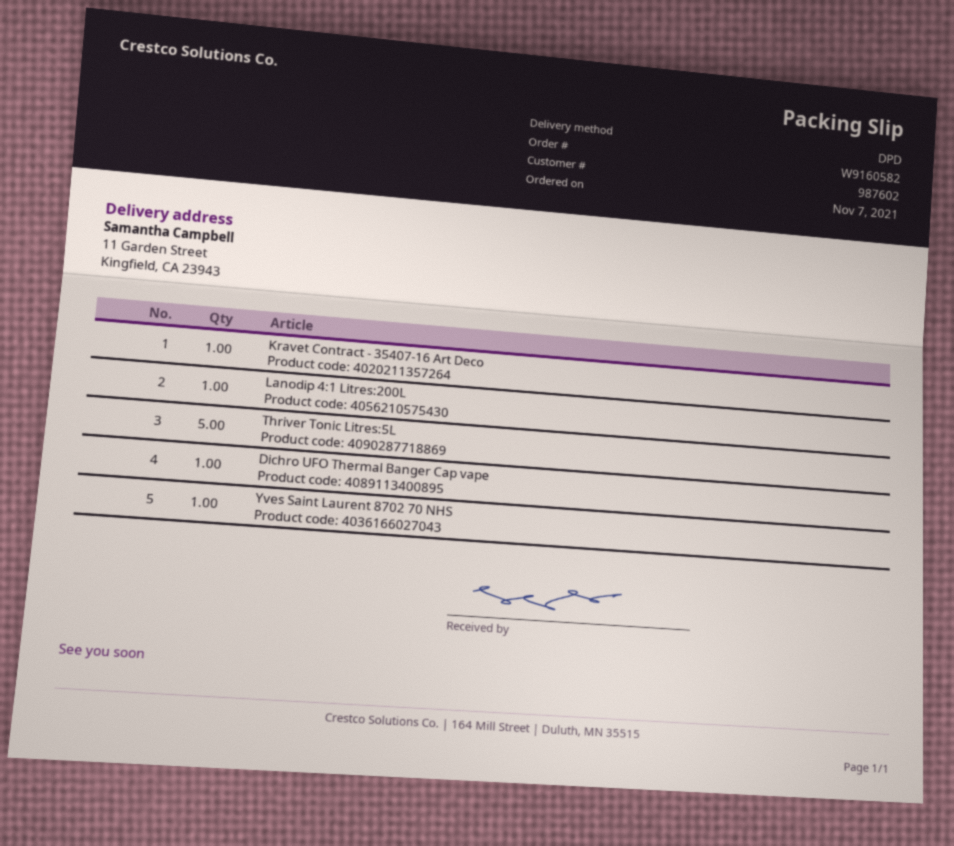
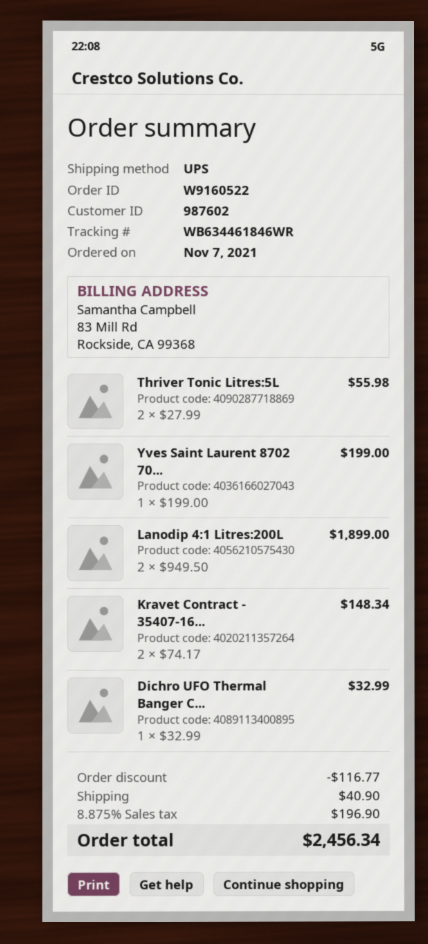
order number: W9160582 -> W9160522
shipping method: DPD -> UPS
Kravet Contract - 35407-16 Art Deco: 1 -> 2
Lanodip 4:1 Litres:200L: 1 -> 2
Thriver Tonic Litres:5L: 5 -> 2

